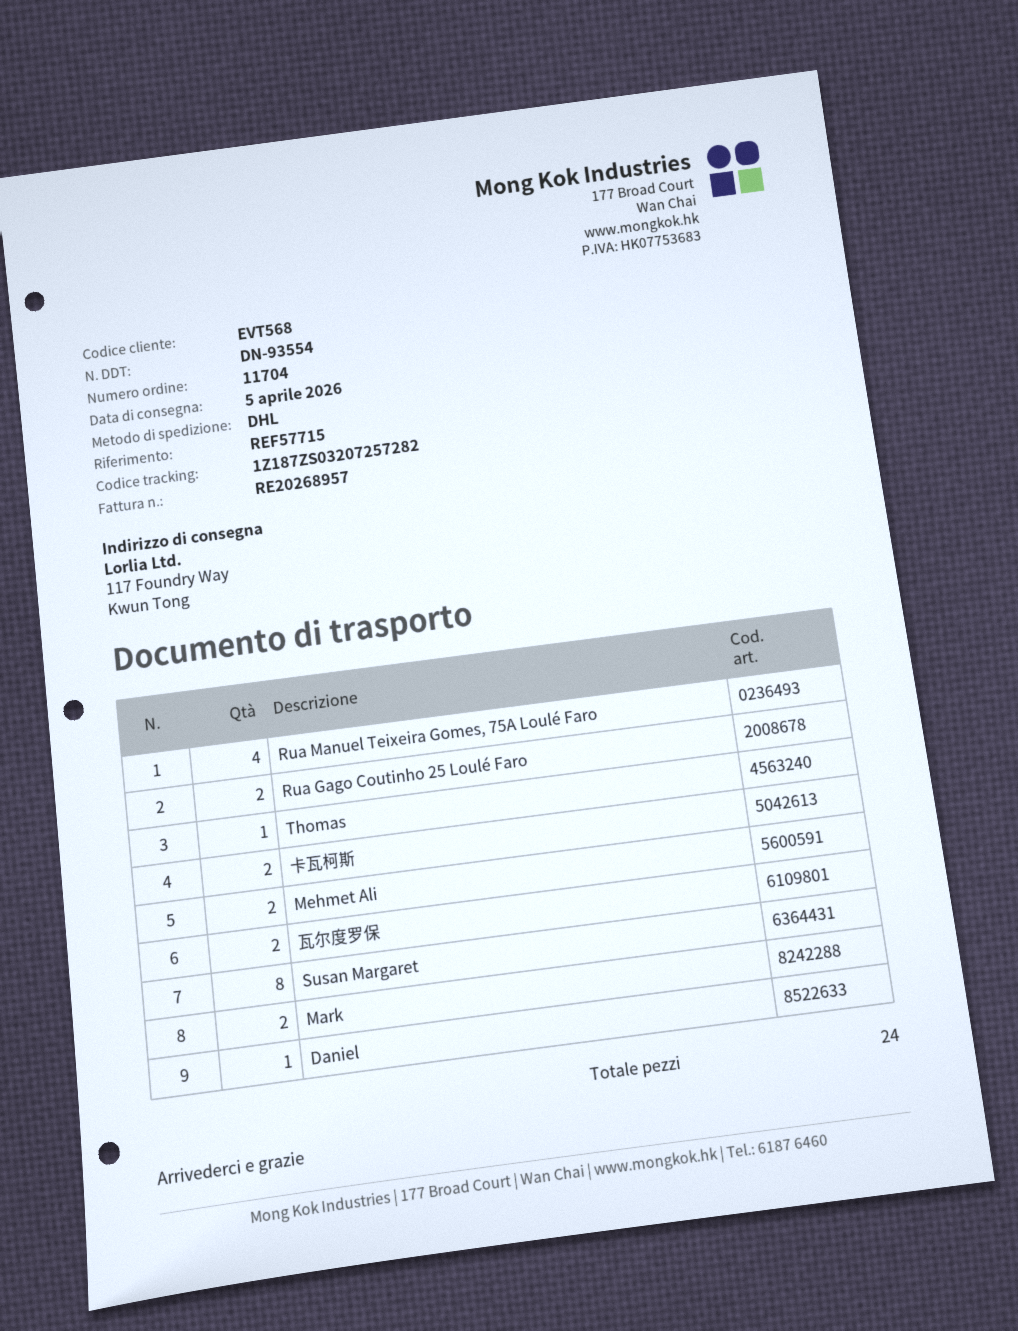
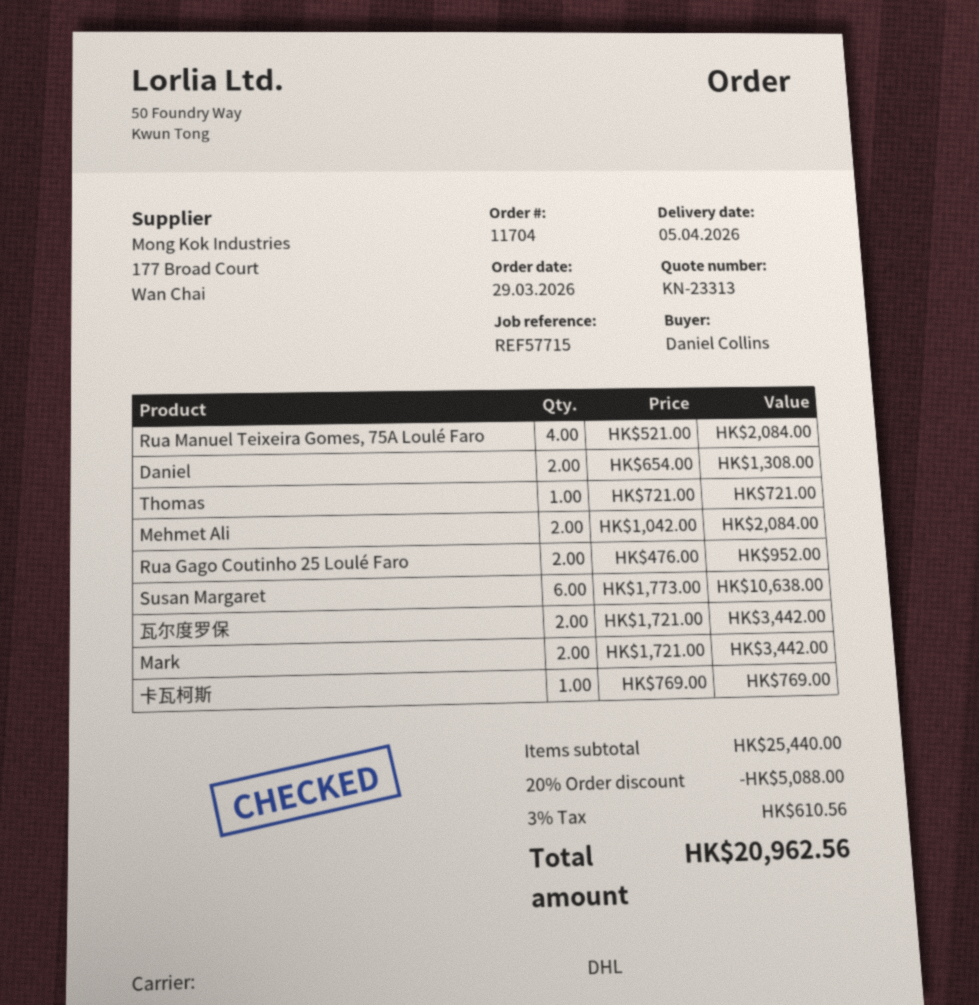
卡瓦柯斯: 2 -> 1
Susan Margaret: 8 -> 6
Daniel: 1 -> 2

